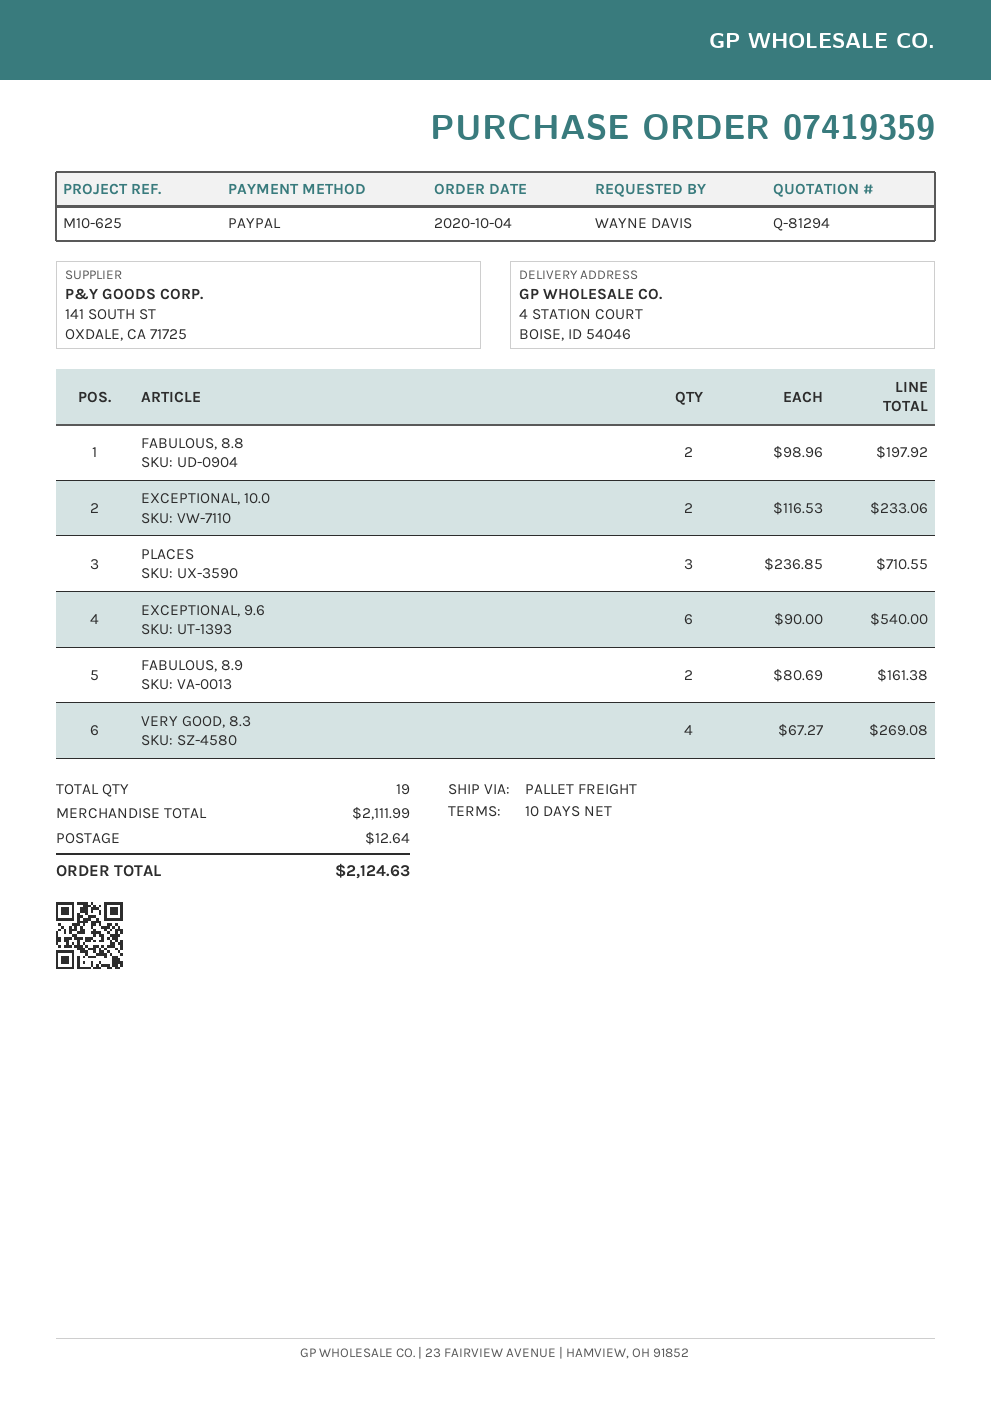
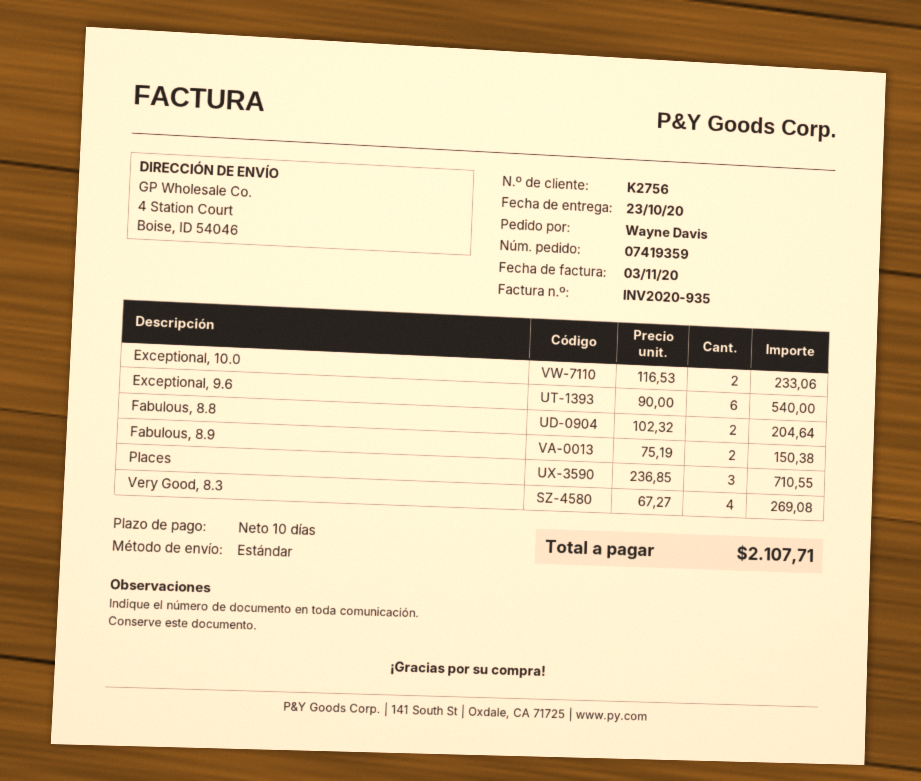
shipping method: pallet freight -> standard
FABULOUS, 8.8: 2 x 98.96 = 197.92 -> 2 x 102.32 = 204.64
FABULOUS, 8.9: 2 x 80.69 = 161.38 -> 2 x 75.19 = 150.38
shipping: 12.64 -> none
total: 2124.63 -> 2107.71

